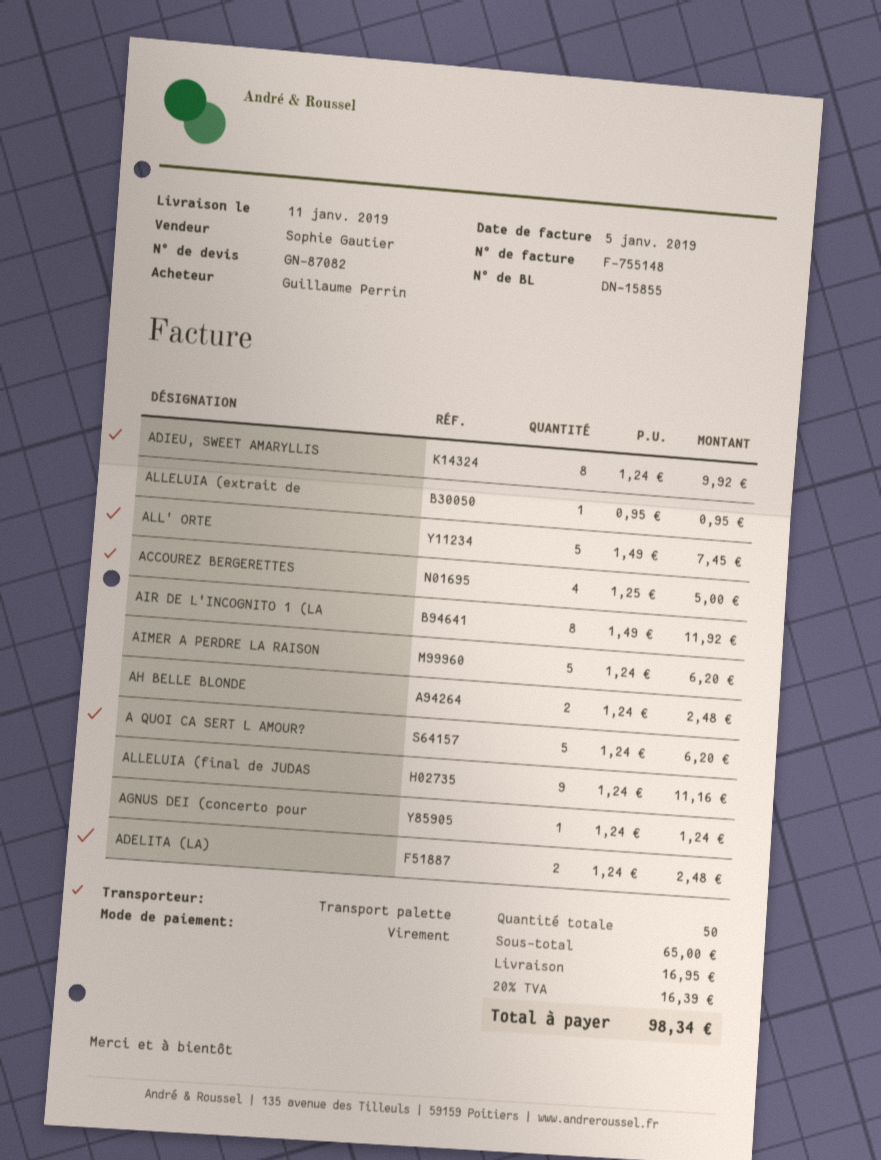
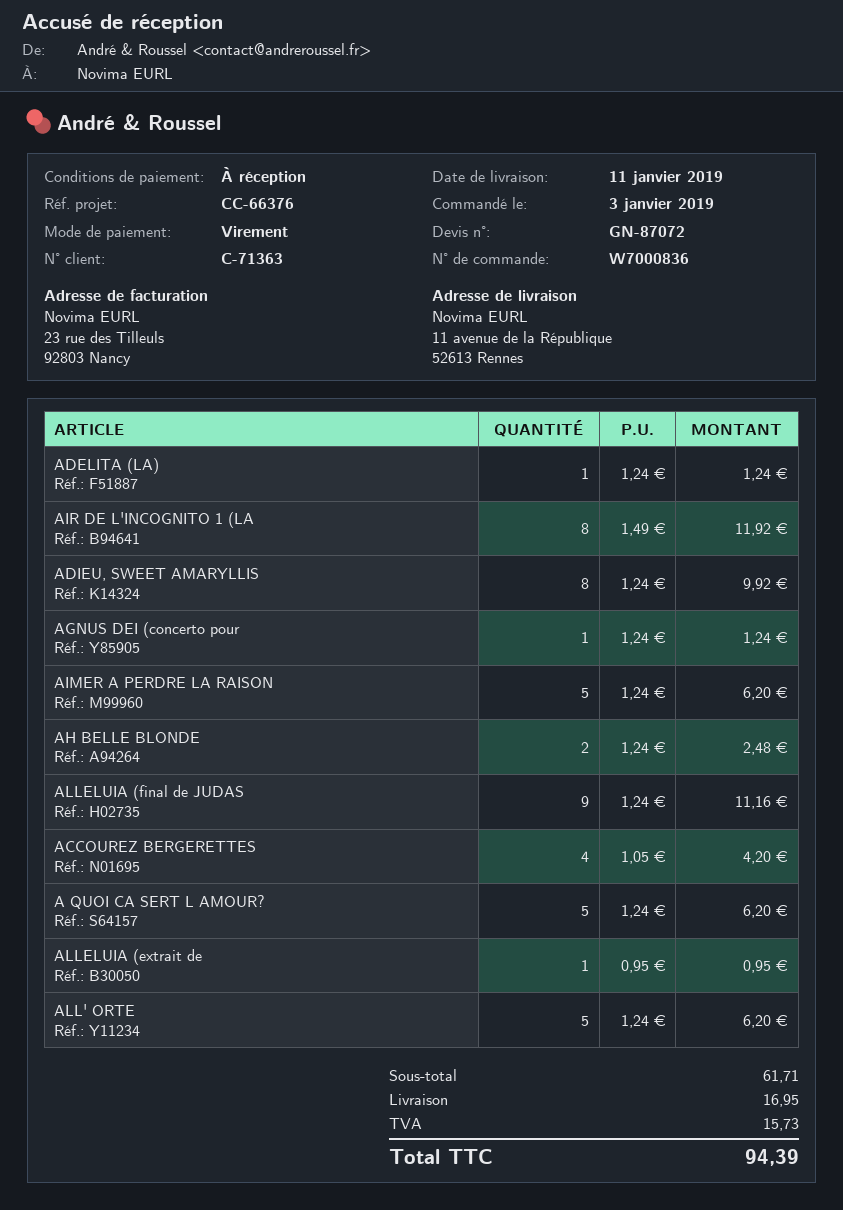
quote number: GN-87082 -> GN-87072
ALL' ORTE: 5 x 1.49 = 7.45 -> 5 x 1.24 = 6.20
ACCOUREZ BERGERETTES: 4 x 1.25 = 5.00 -> 4 x 1.05 = 4.20
ADELITA (LA): 2 x 1.24 = 2.48 -> 1 x 1.24 = 1.24
subtotal: 65.00 -> 61.71
tax: 16.39 -> 15.73
total: 98.34 -> 94.39

